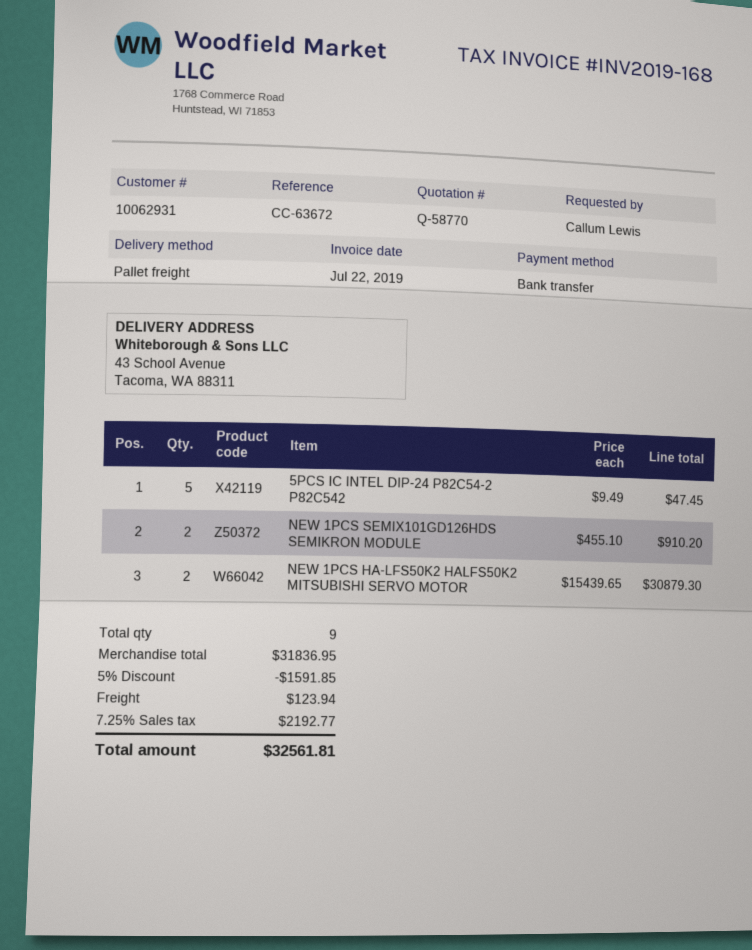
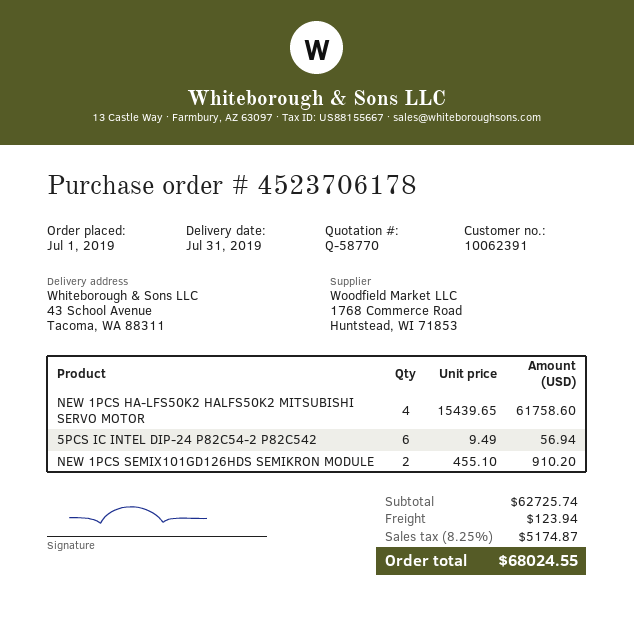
customer number: 10062931 -> 10062391
5PCS IC INTEL DIP-24 P82C54-2 P82C542: 5 x 9.49 = 47.45 -> 6 x 9.49 = 56.94
NEW 1PCS HA-LFS50K2 HALFS50K2 MITSUBISHI SERVO MOTOR: 2 x 15439.65 = 30879.30 -> 4 x 15439.65 = 61758.60
subtotal: 31836.95 -> 62725.74
discount: 5% = 1591.85 -> none
tax: 7.25% = 2192.77 -> 8.25% = 5174.87
total: 32561.81 -> 68024.55

